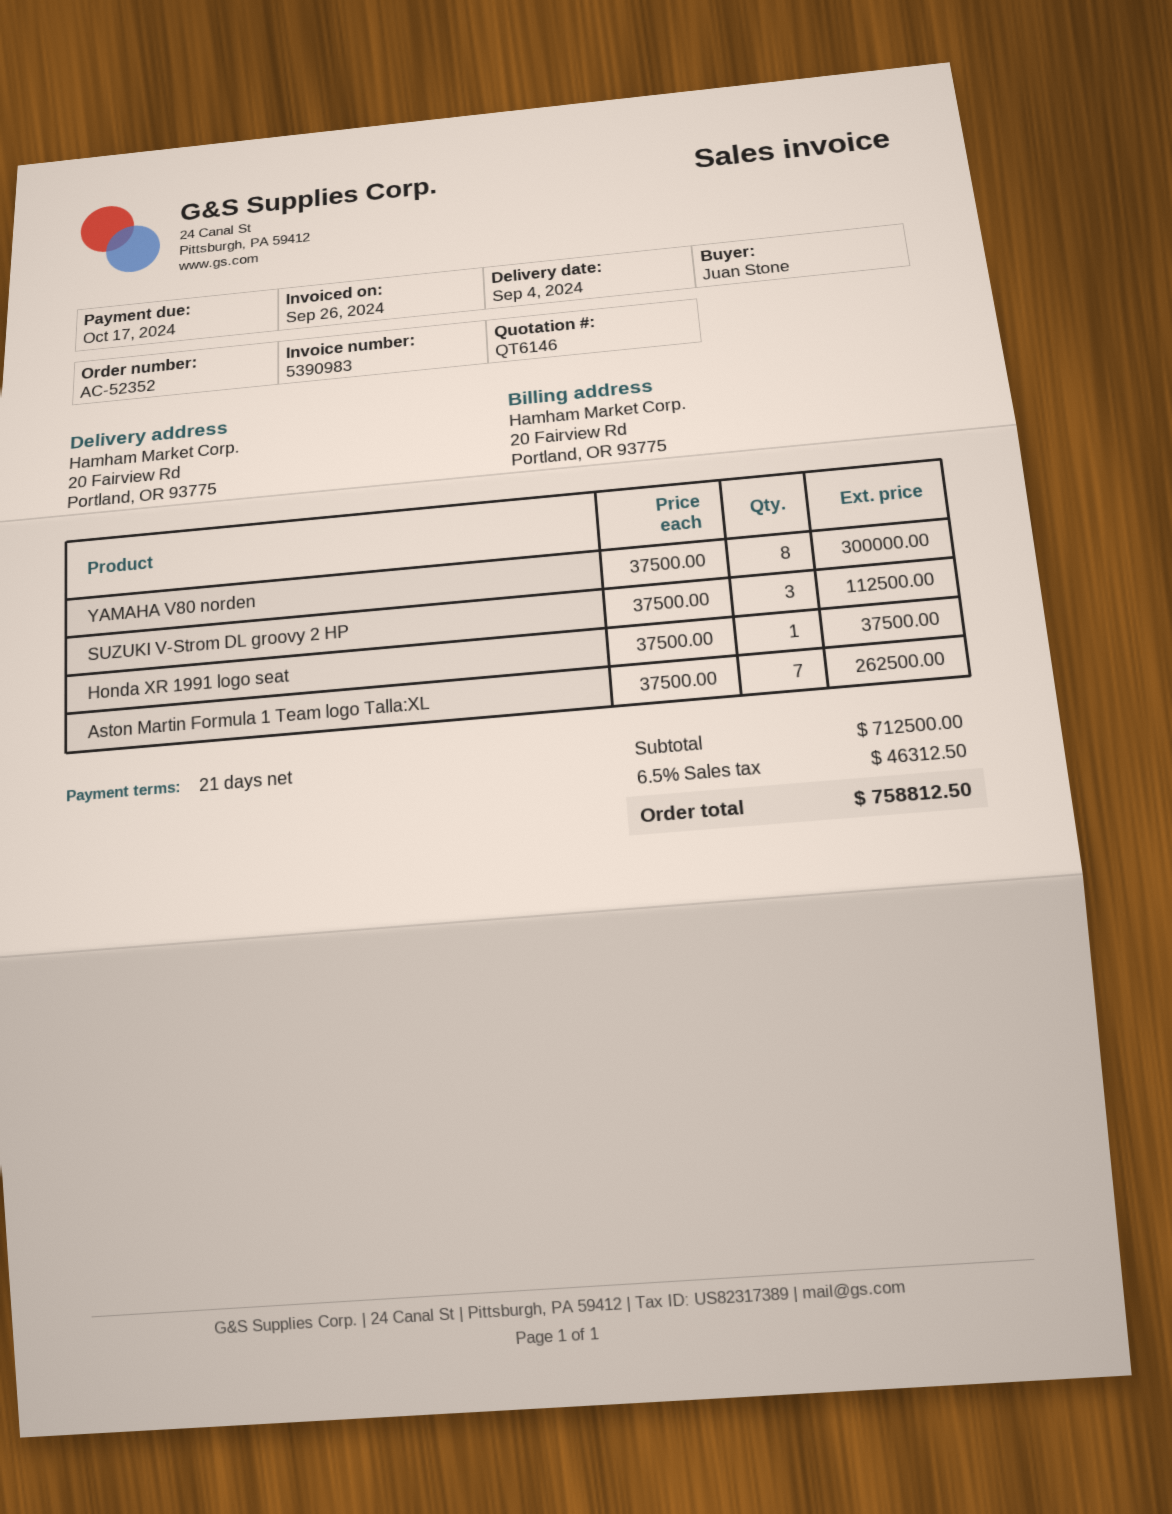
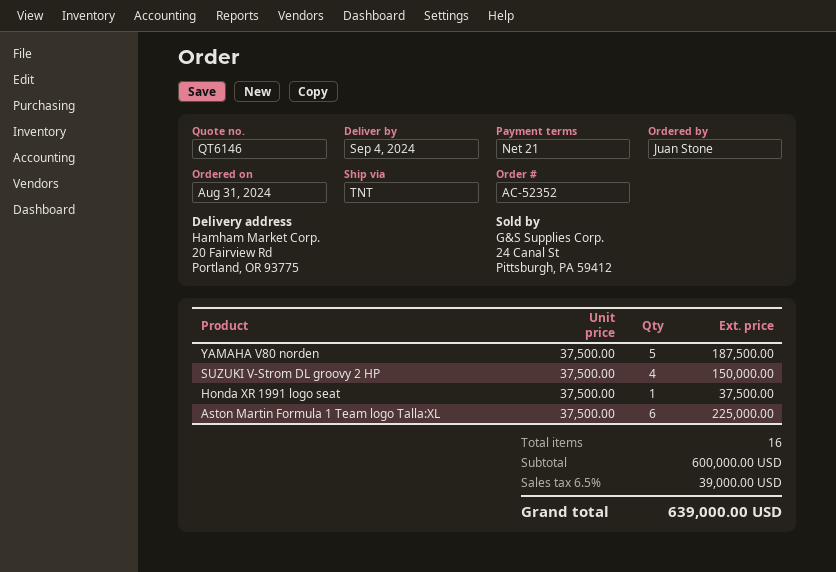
YAMAHA V80 norden: 8 x 37500.00 = 300000.00 -> 5 x 37500.00 = 187500.00
SUZUKI V-Strom DL groovy 2 HP: 3 x 37500.00 = 112500.00 -> 4 x 37500.00 = 150000.00
Aston Martin Formula 1 Team logo Talla:XL: 7 x 37500.00 = 262500.00 -> 6 x 37500.00 = 225000.00
subtotal: 712500.00 -> 600000.00
tax: 6.5% = 46312.50 -> 6.5% = 39000.00
total: 758812.50 -> 639000.00

